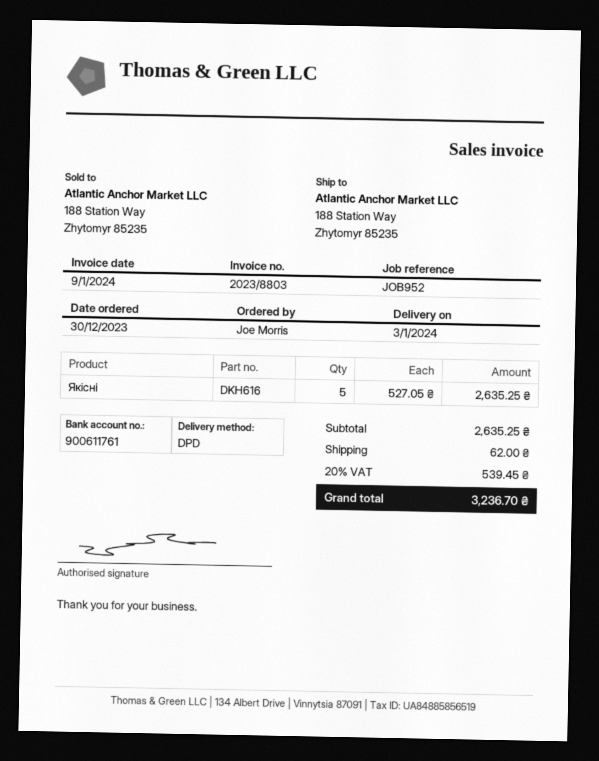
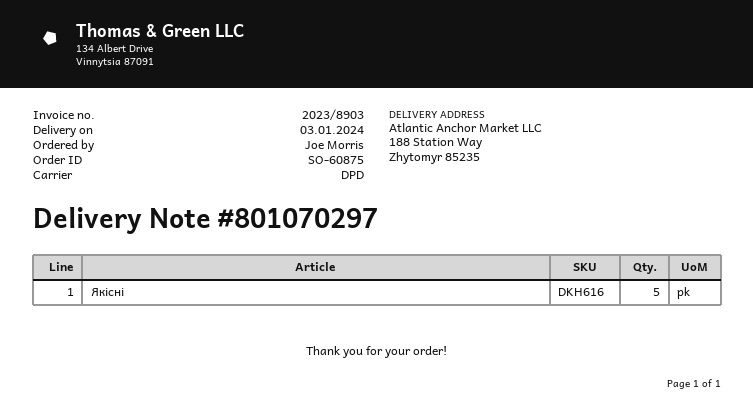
invoice number: 2023/8803 -> 2023/8903

